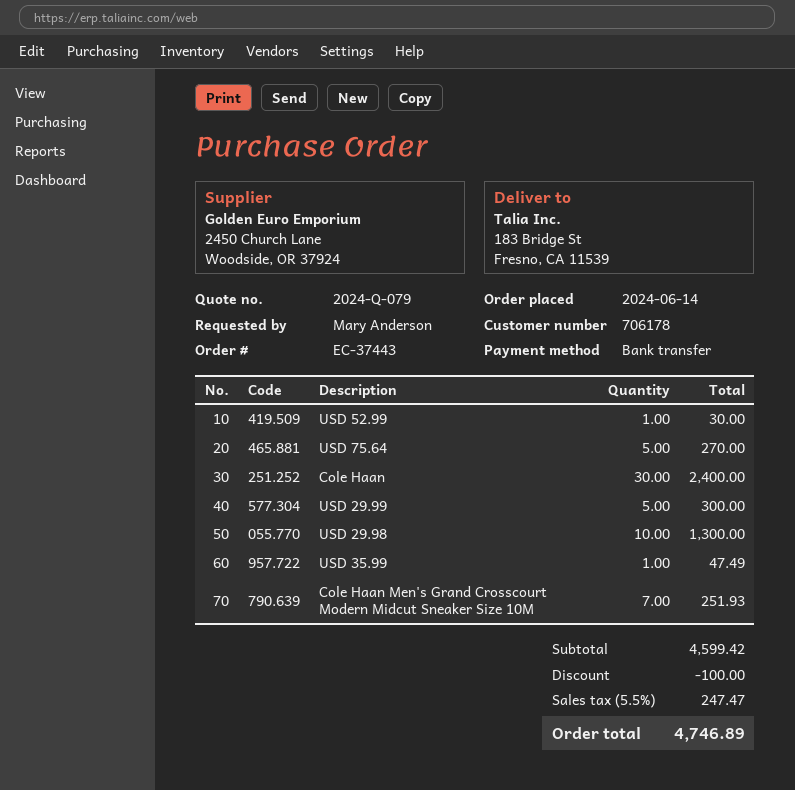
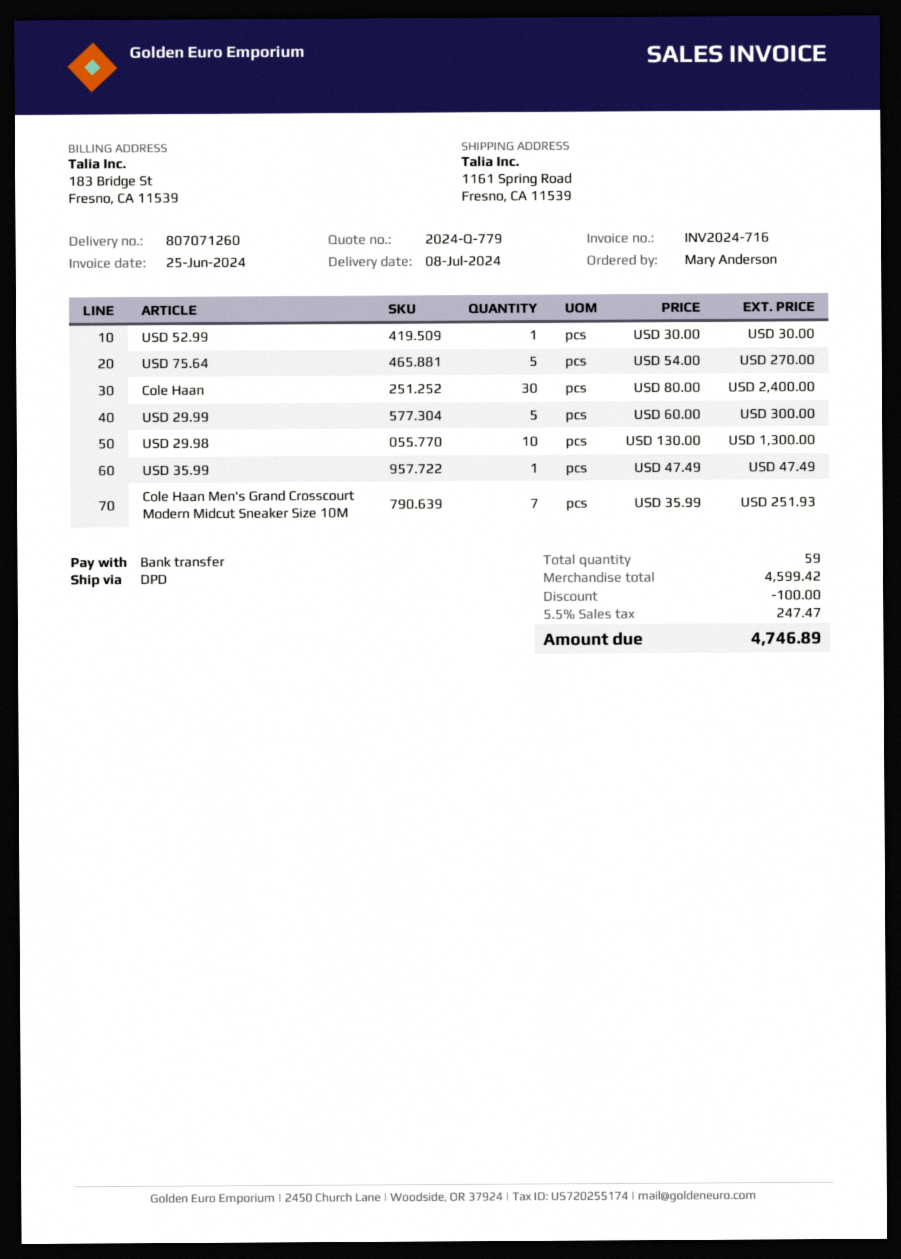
quote number: 2024-Q-079 -> 2024-Q-779
ship to: 183 Bridge St, Fresno, CA 11539 -> 1161 Spring Road, Fresno, CA 11539

